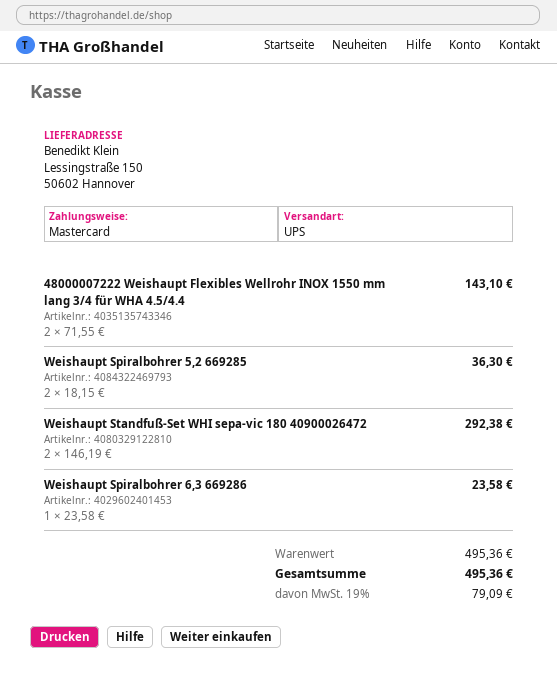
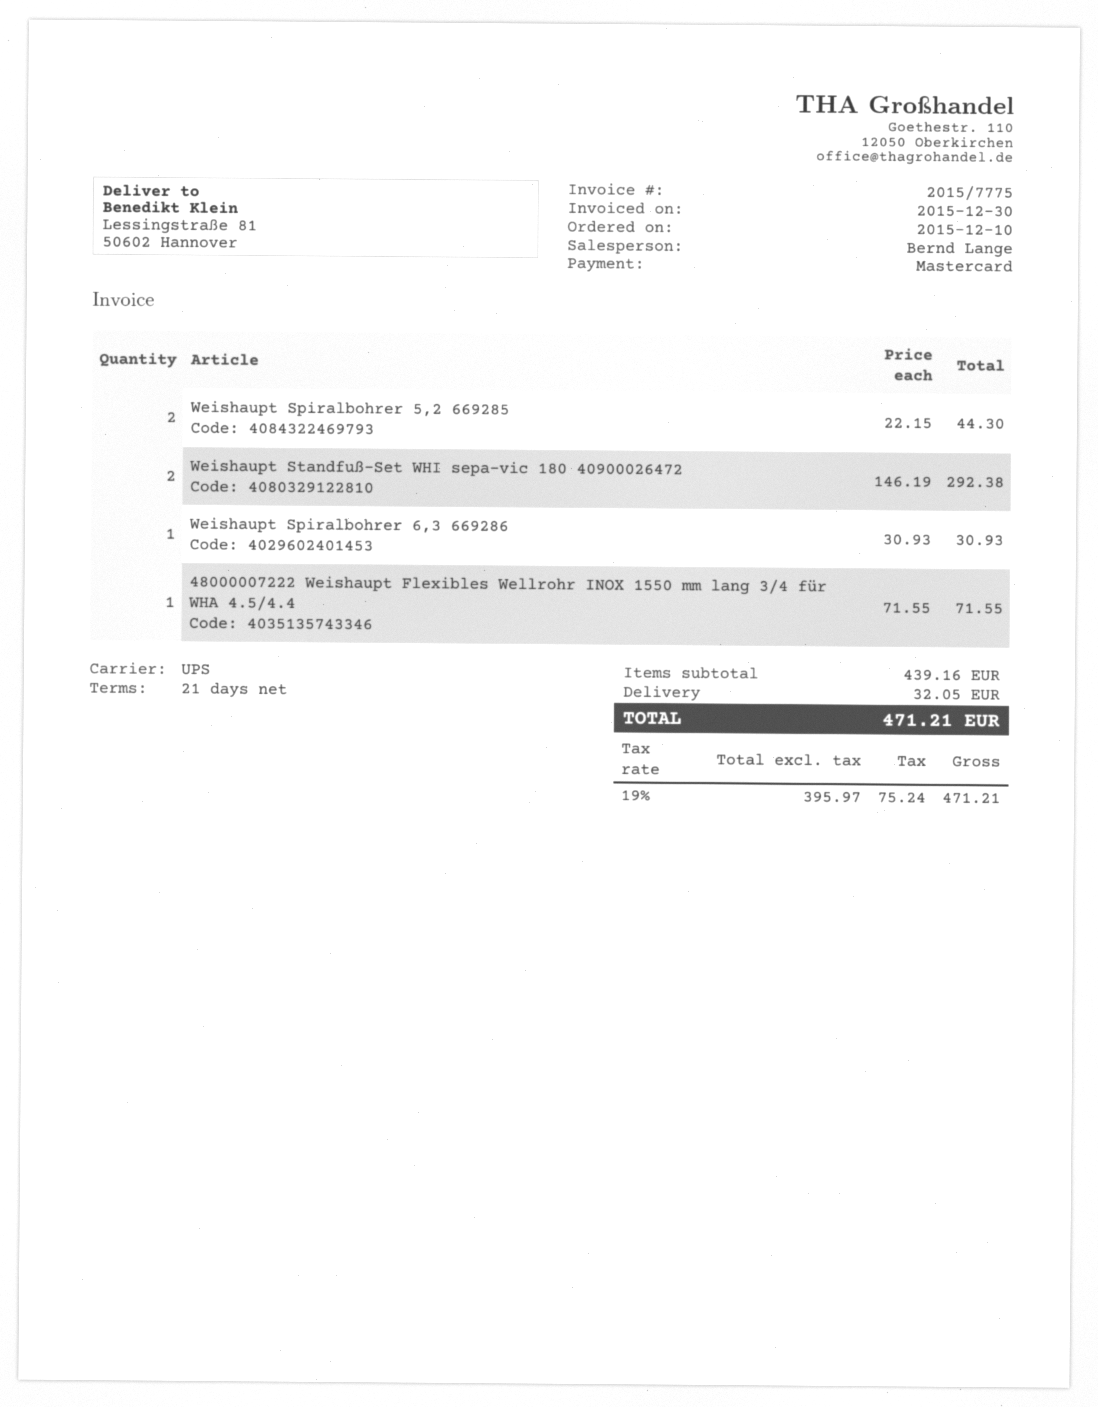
ship to: Lessingstraße 150, 50602 Hannover -> Lessingstraße 81, 50602 Hannover
48000007222 Weishaupt Flexibles Wellrohr INOX 1550 mm lang 3/4 für WHA 4.5/4.4: 2 x 71.55 = 143.10 -> 1 x 71.55 = 71.55
Weishaupt Spiralbohrer 5,2 669285: 2 x 18.15 = 36.30 -> 2 x 22.15 = 44.30
Weishaupt Spiralbohrer 6,3 669286: 1 x 23.58 = 23.58 -> 1 x 30.93 = 30.93
subtotal: 495.36 -> 439.16
shipping: none -> 32.05
tax: 19% = 79.09 -> 19% = 75.24
total: 495.36 -> 471.21

